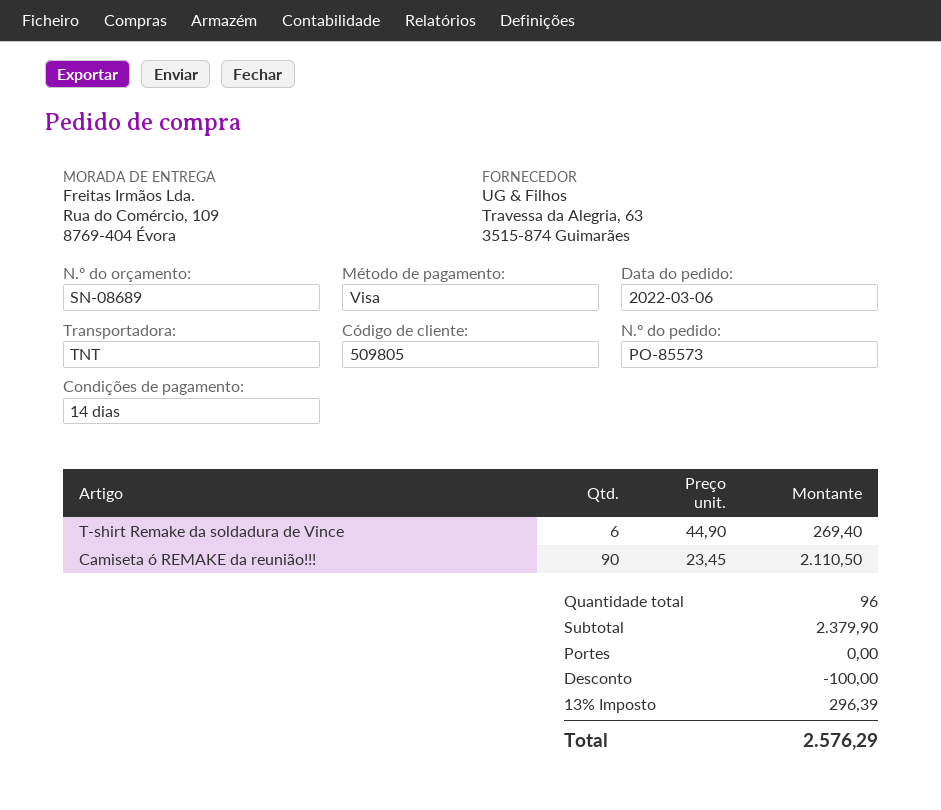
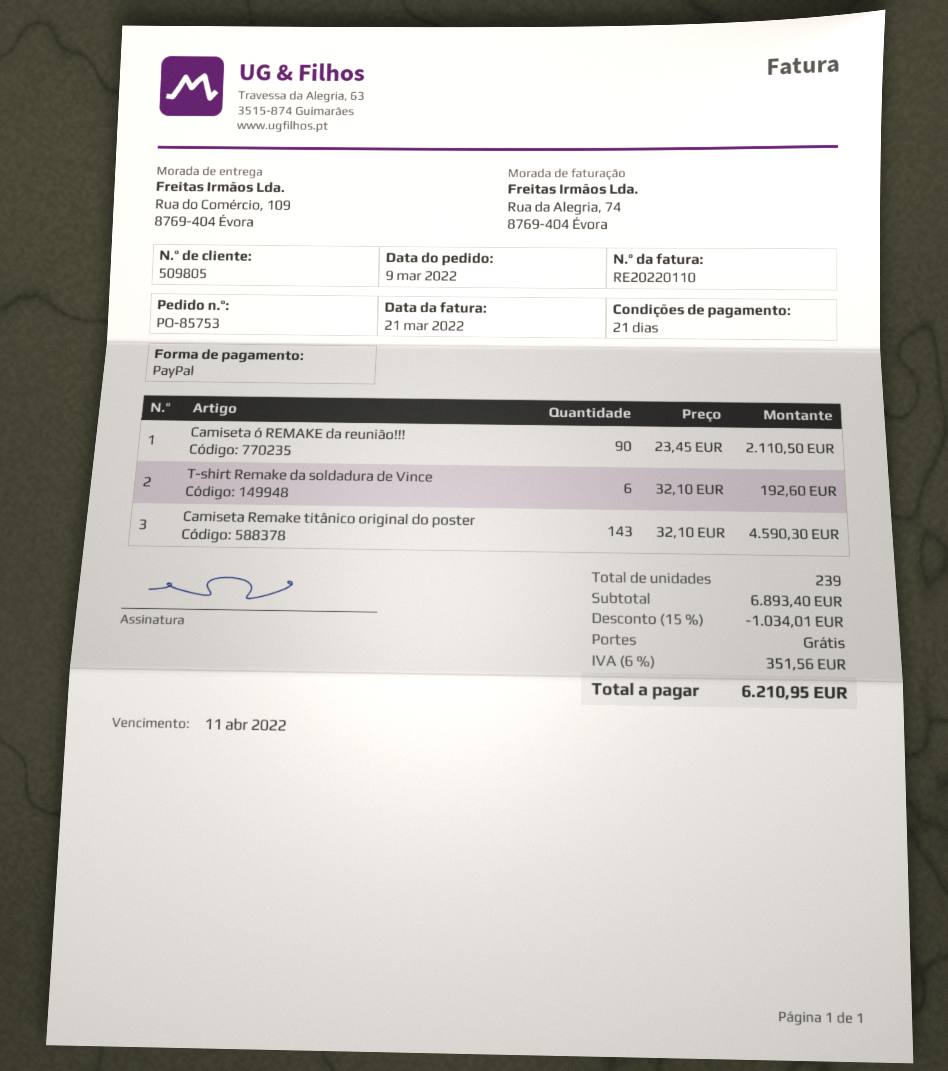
order number: PO-85573 -> PO-85753
order date: 2022-03-06 -> 2022-03-09
payment terms: 14 days -> 21 days
payment method: Visa -> PayPal
T-shirt Remake da soldadura de Vince: 6 x 44.90 = 269.40 -> 6 x 32.10 = 192.60
Camiseta Remake titânico original do poster: none -> 143 x 32.10 = 4590.30
total quantity: 96 -> 239
subtotal: 2379.90 -> 6893.40
discount: 100.00 -> 1034.01
tax: 13% = 296.39 -> 6% = 351.56
total: 2576.29 -> 6210.95

